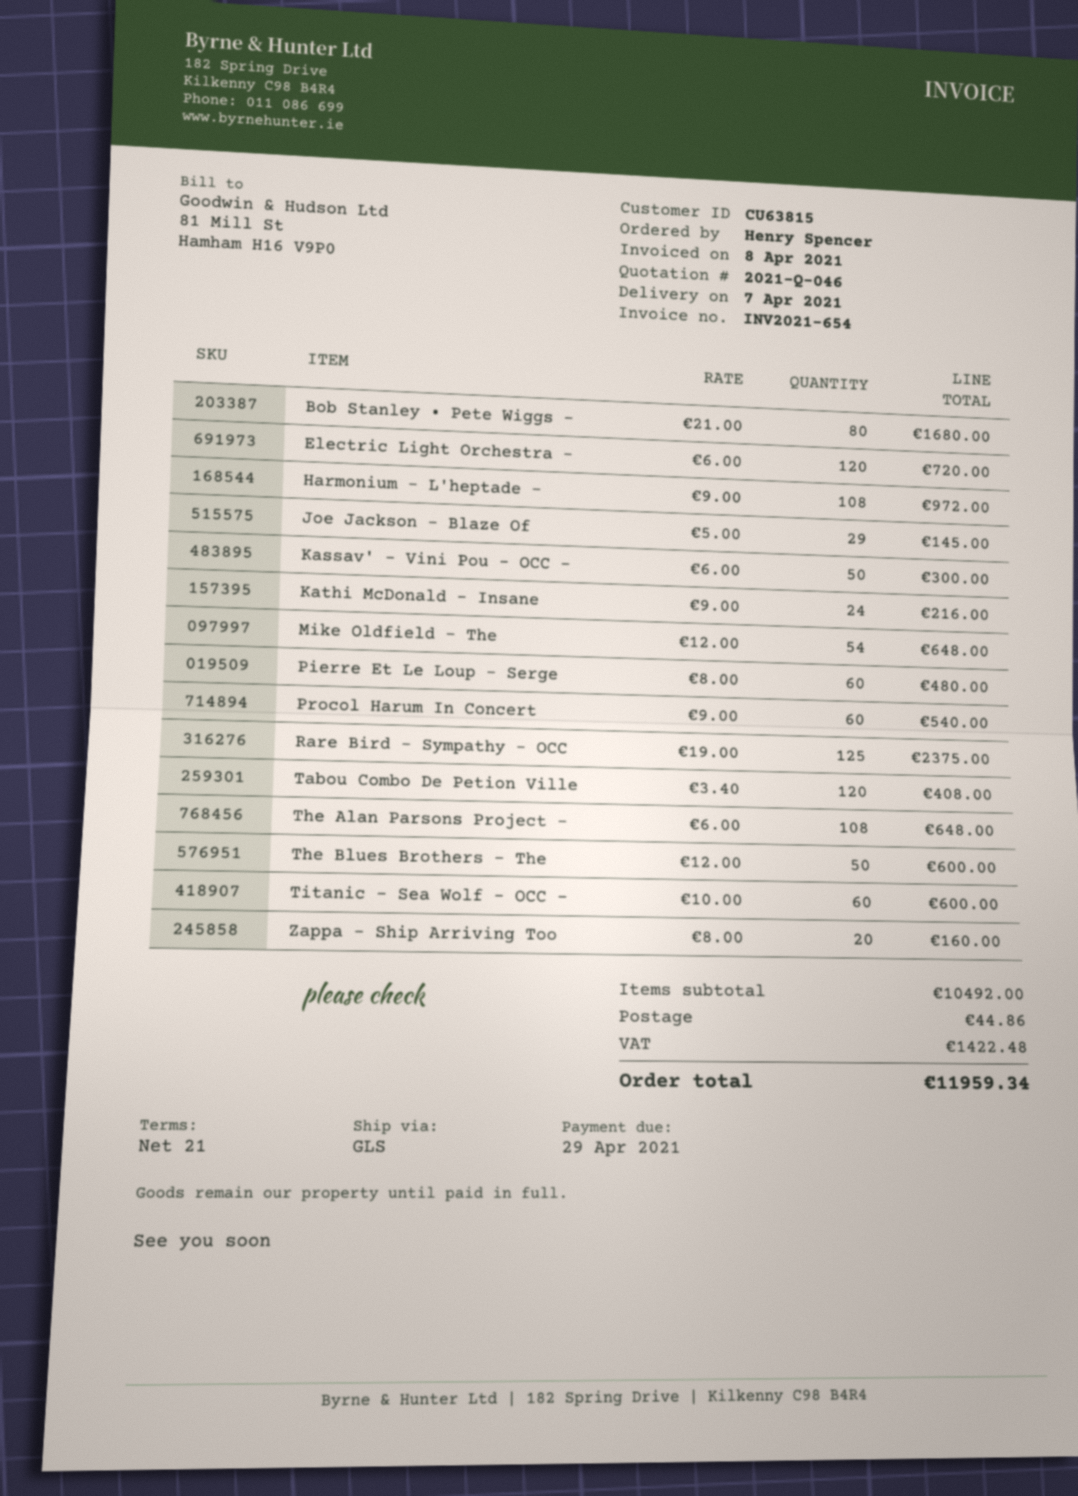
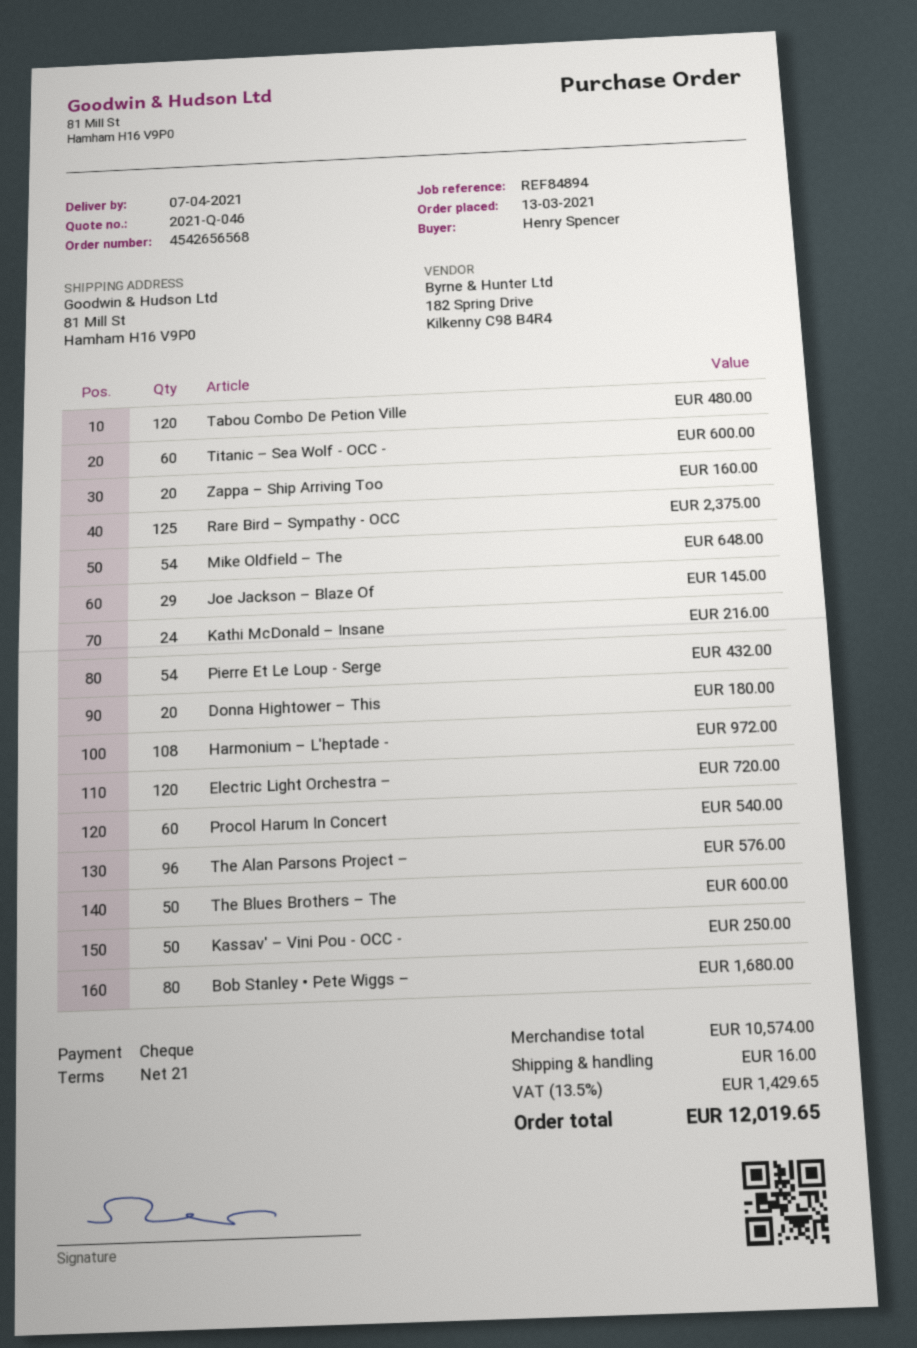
Kassav' – Vini Pou - OCC -: 50 for 300.00 -> 50 for 250.00
Pierre Et Le Loup - Serge: 60 for 480.00 -> 54 for 432.00
Tabou Combo De Petion Ville: 120 for 408.00 -> 120 for 480.00
The Alan Parsons Project –: 108 for 648.00 -> 96 for 576.00
Donna Hightower – This: none -> 20 for 180.00
subtotal: 10492.00 -> 10574.00
shipping: 44.86 -> 16.00
tax: 1422.48 -> 1429.65
total: 11959.34 -> 12019.65

